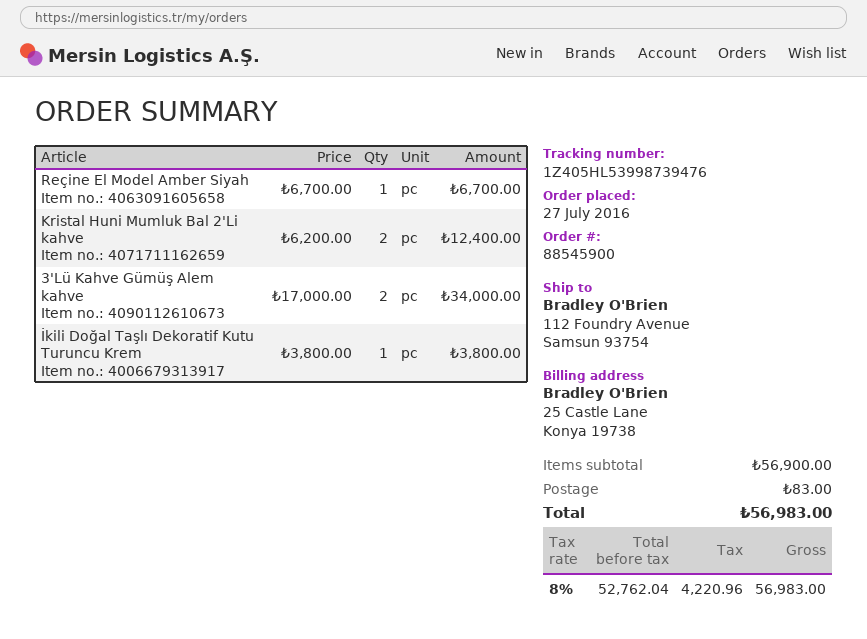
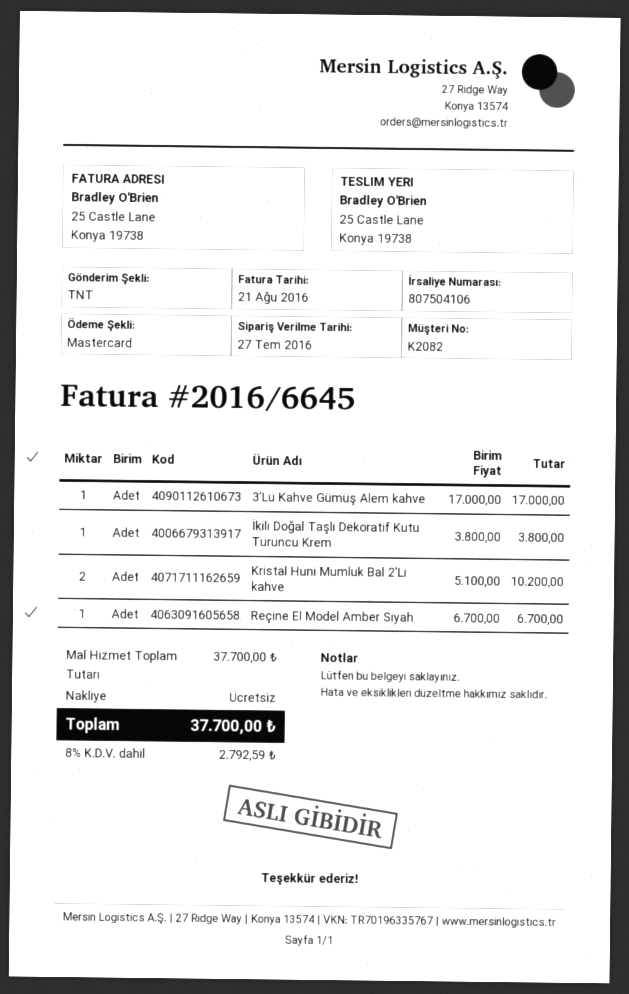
ship to: 112 Foundry Avenue, Samsun 93754 -> 25 Castle Lane, Konya 19738
Kristal Huni Mumluk Bal 2'Li kahve: 2 x 6200.00 = 12400.00 -> 2 x 5100.00 = 10200.00
3'Lü Kahve Gümüş Alem kahve: 2 x 17000.00 = 34000.00 -> 1 x 17000.00 = 17000.00
subtotal: 56900.00 -> 37700.00
shipping: 83.00 -> 0.00
tax: 8% = 4220.96 -> 8% = 2792.59
total: 56983.00 -> 37700.00

